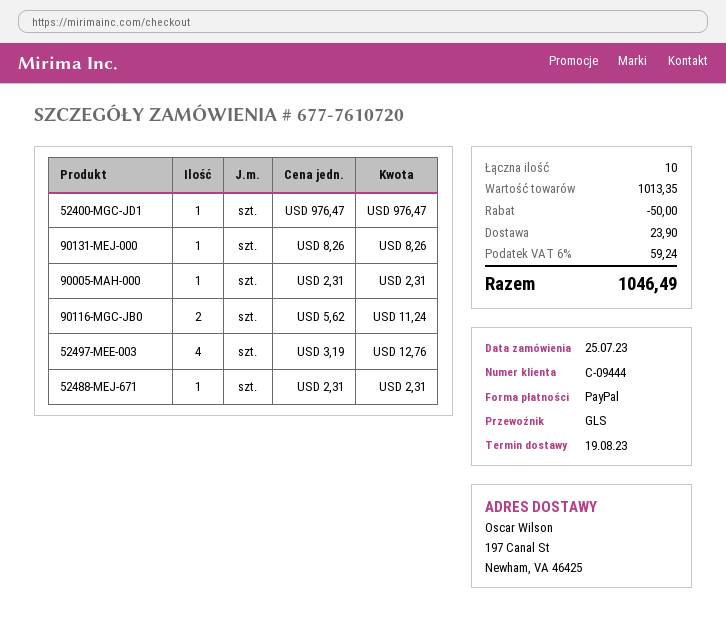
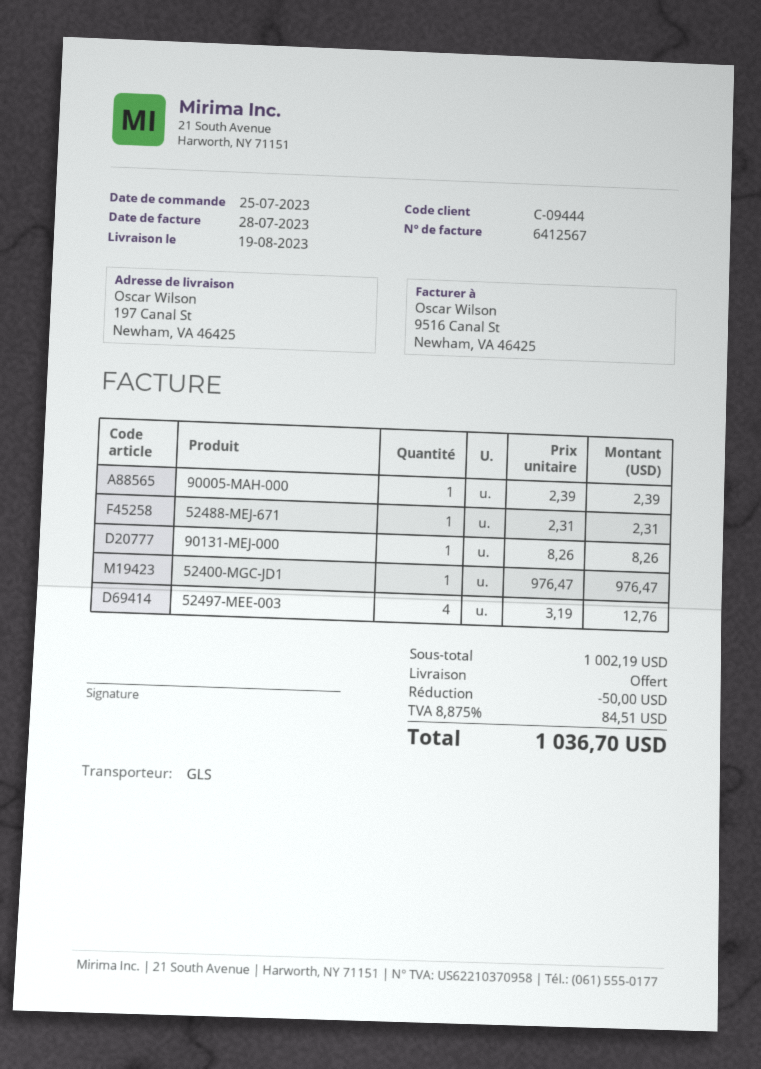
90005-MAH-000: 1 x 2.31 = 2.31 -> 1 x 2.39 = 2.39
90116-MGC-JB0: 2 x 5.62 = 11.24 -> none
subtotal: 1013.35 -> 1002.19
shipping: 23.90 -> 0.00
tax: 6% = 59.24 -> 8.875% = 84.51
total: 1046.49 -> 1036.70

